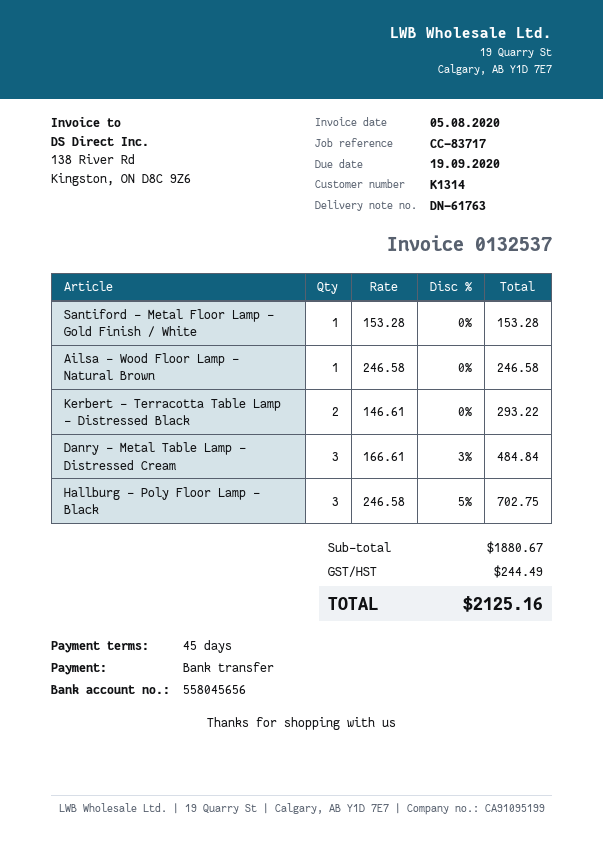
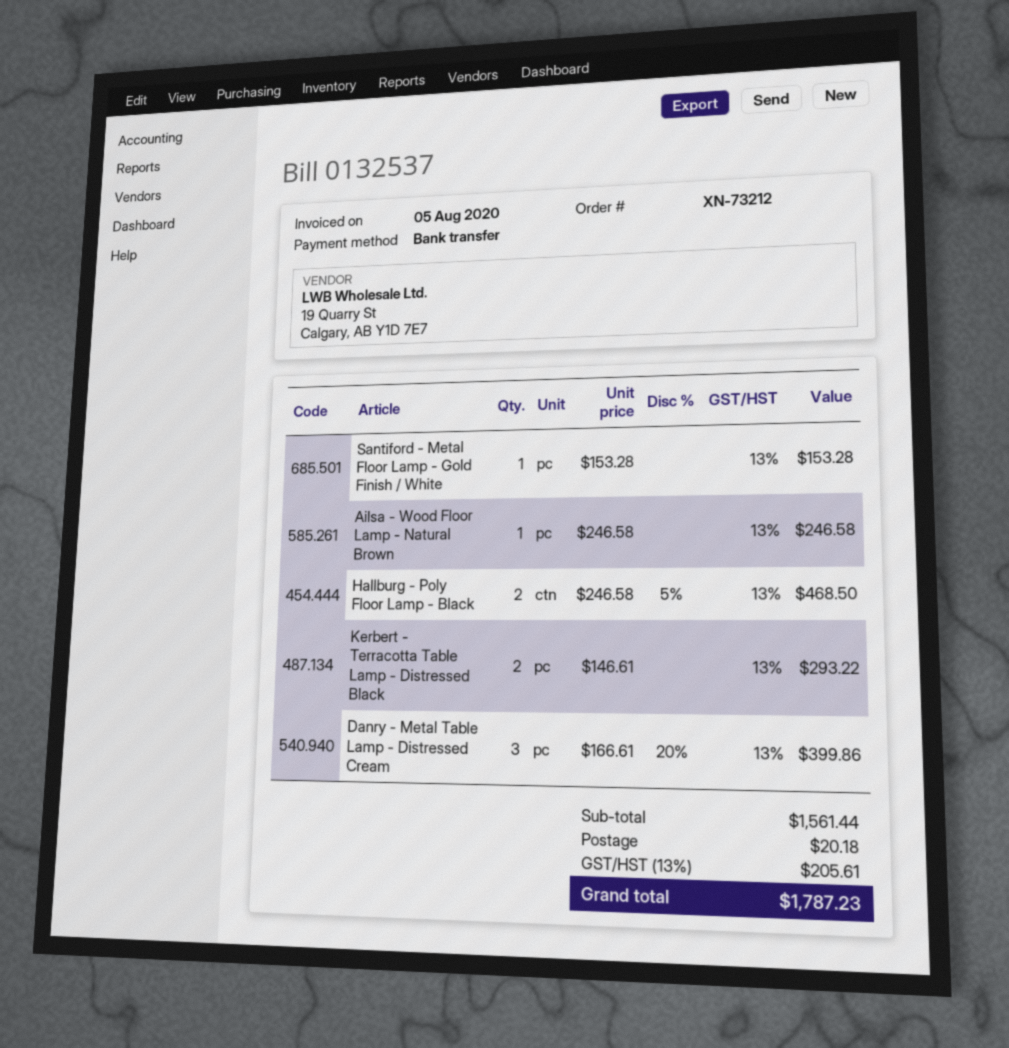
Danry - Metal Table Lamp - Distressed Cream: 3 x 166.61 - 3% = 484.84 -> 3 x 166.61 - 20% = 399.86
Hallburg - Poly Floor Lamp - Black: 3 x 246.58 - 5% = 702.75 -> 2 x 246.58 - 5% = 468.50
subtotal: 1880.67 -> 1561.44
shipping: none -> 20.18
tax: 244.49 -> 205.61
total: 2125.16 -> 1787.23

